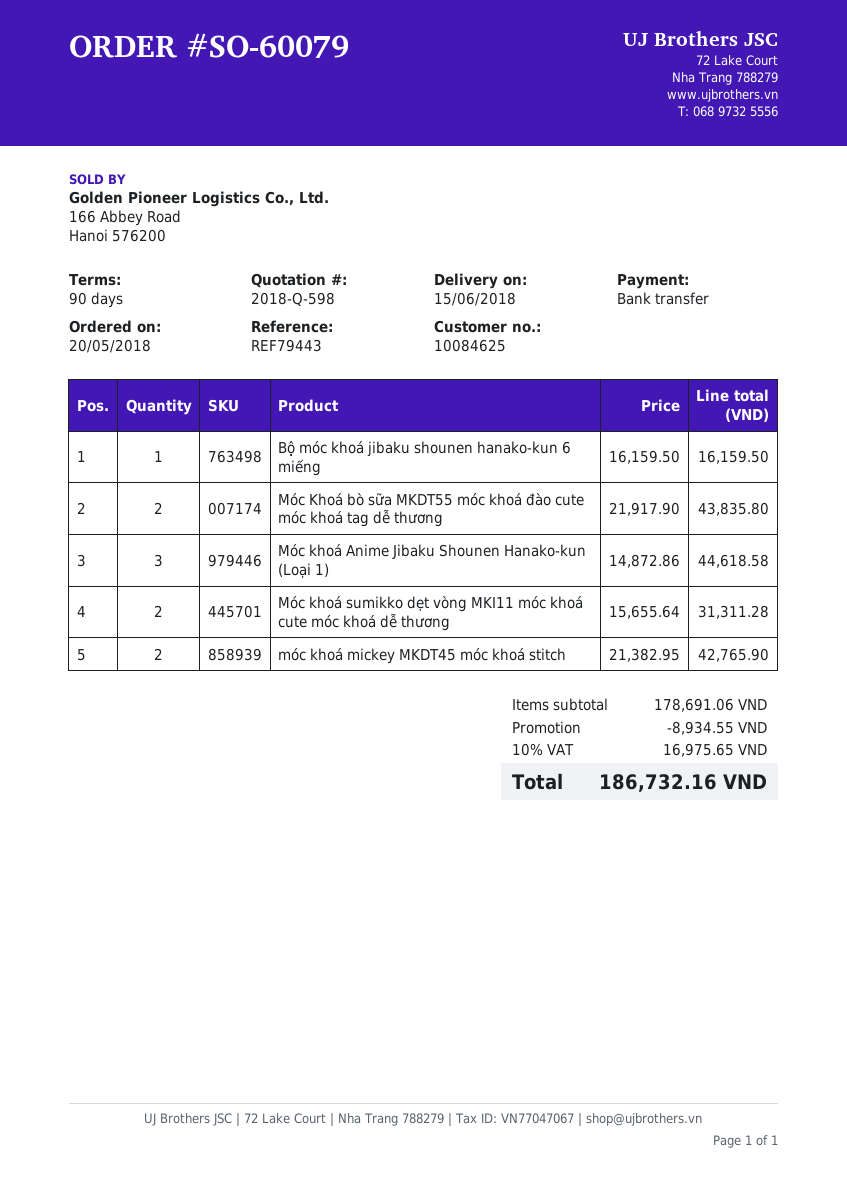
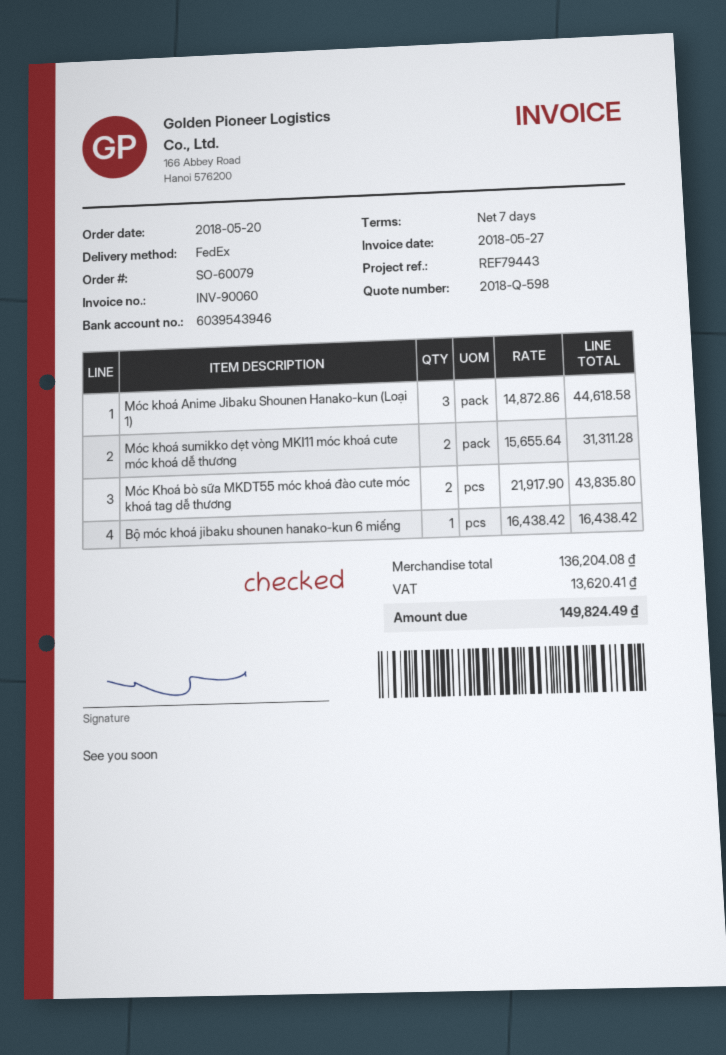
payment terms: 90 days -> 7 days
Bộ móc khoá jibaku shounen hanako-kun 6 miếng: 1 x 16159.50 = 16159.50 -> 1 x 16438.42 = 16438.42
móc khoá mickey MKDT45 móc khoá stitch: 2 x 21382.95 = 42765.90 -> none
subtotal: 178691.06 -> 136204.08
discount: 8934.55 -> none
tax: 16975.65 -> 13620.41
total: 186732.16 -> 149824.49

